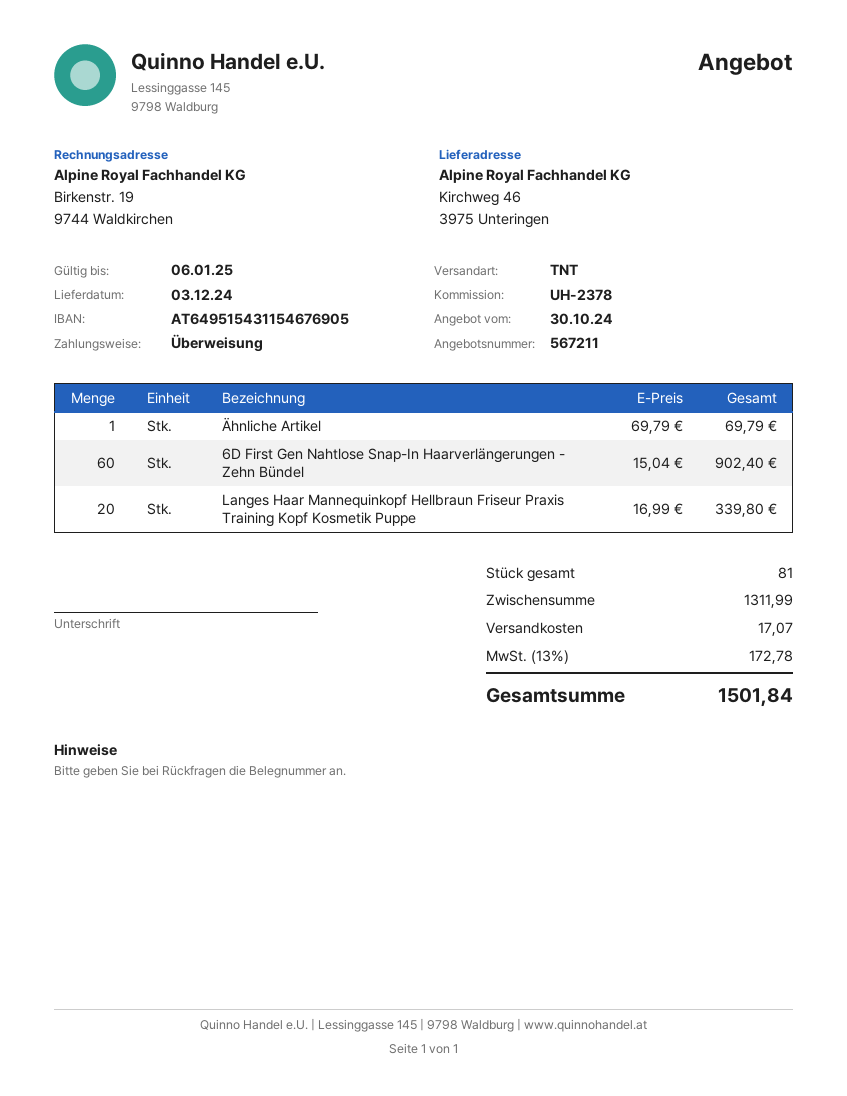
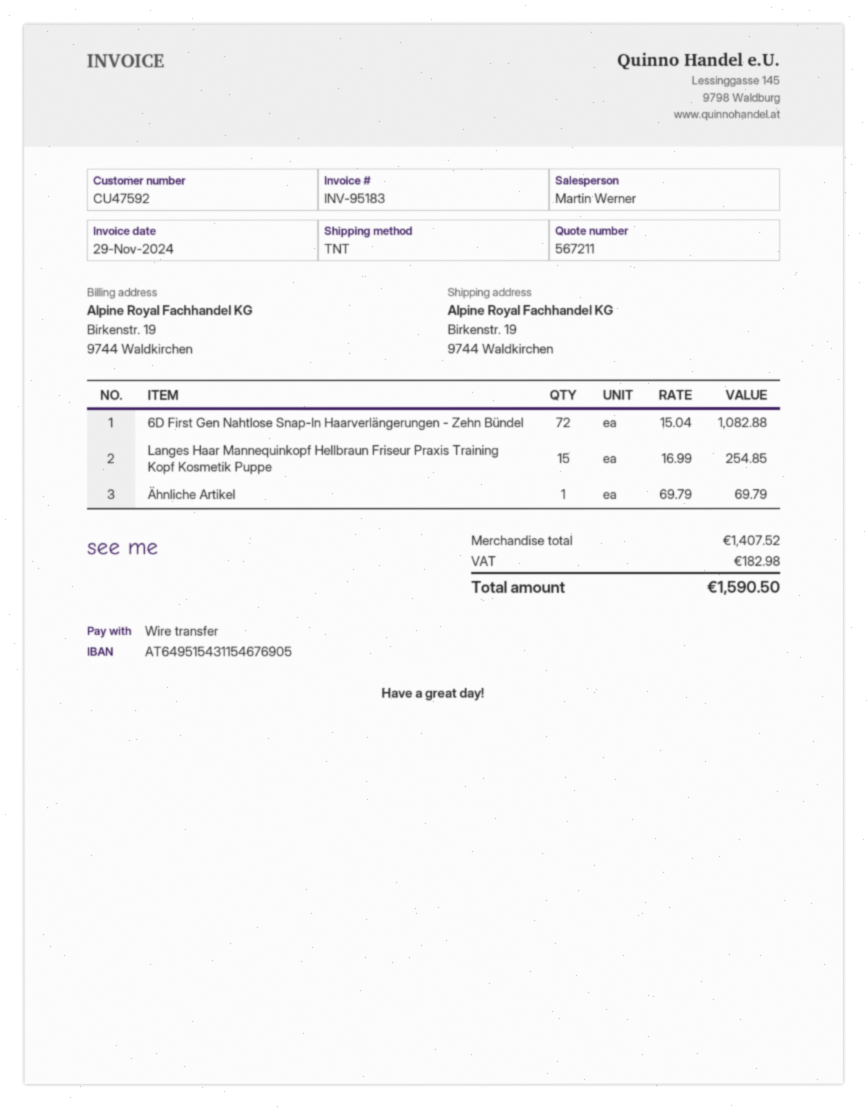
ship to: Kirchweg 46, 3975 Unteringen -> Birkenstr. 19, 9744 Waldkirchen
6D First Gen Nahtlose Snap-In Haarverlängerungen - Zehn Bündel: 60 x 15.04 = 902.40 -> 72 x 15.04 = 1082.88
Langes Haar Mannequinkopf Hellbraun Friseur Praxis Training Kopf Kosmetik Puppe: 20 x 16.99 = 339.80 -> 15 x 16.99 = 254.85
subtotal: 1311.99 -> 1407.52
shipping: 17.07 -> none
tax: 172.78 -> 182.98
total: 1501.84 -> 1590.50

